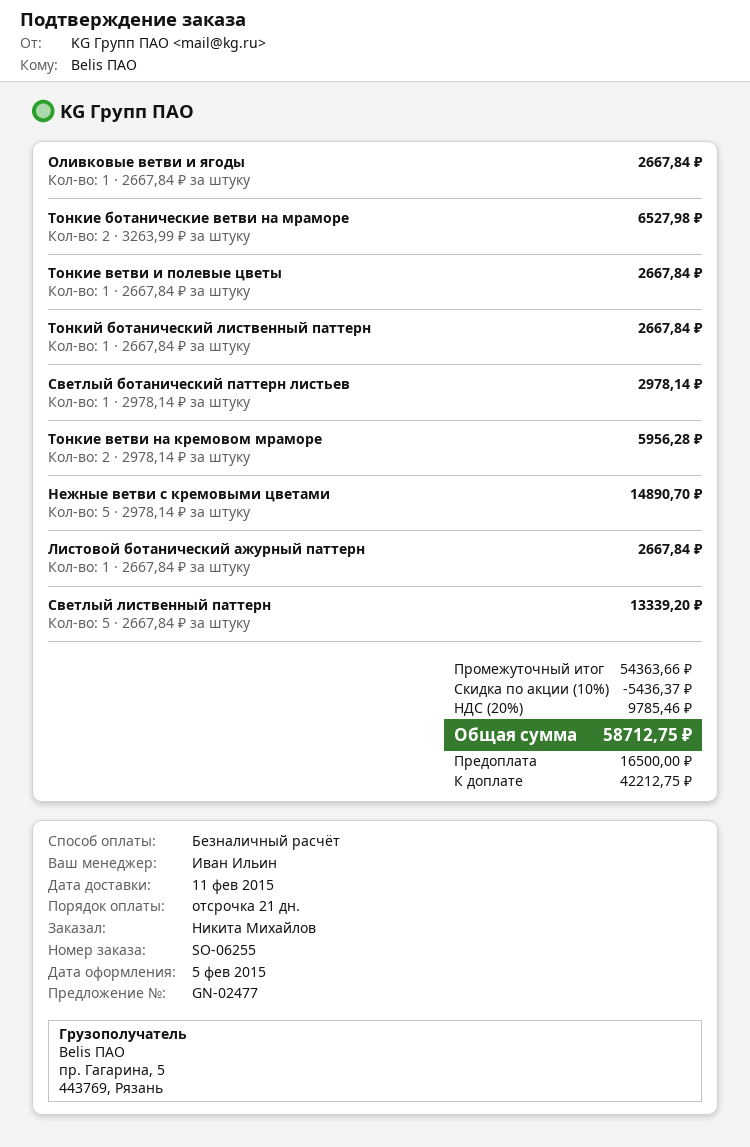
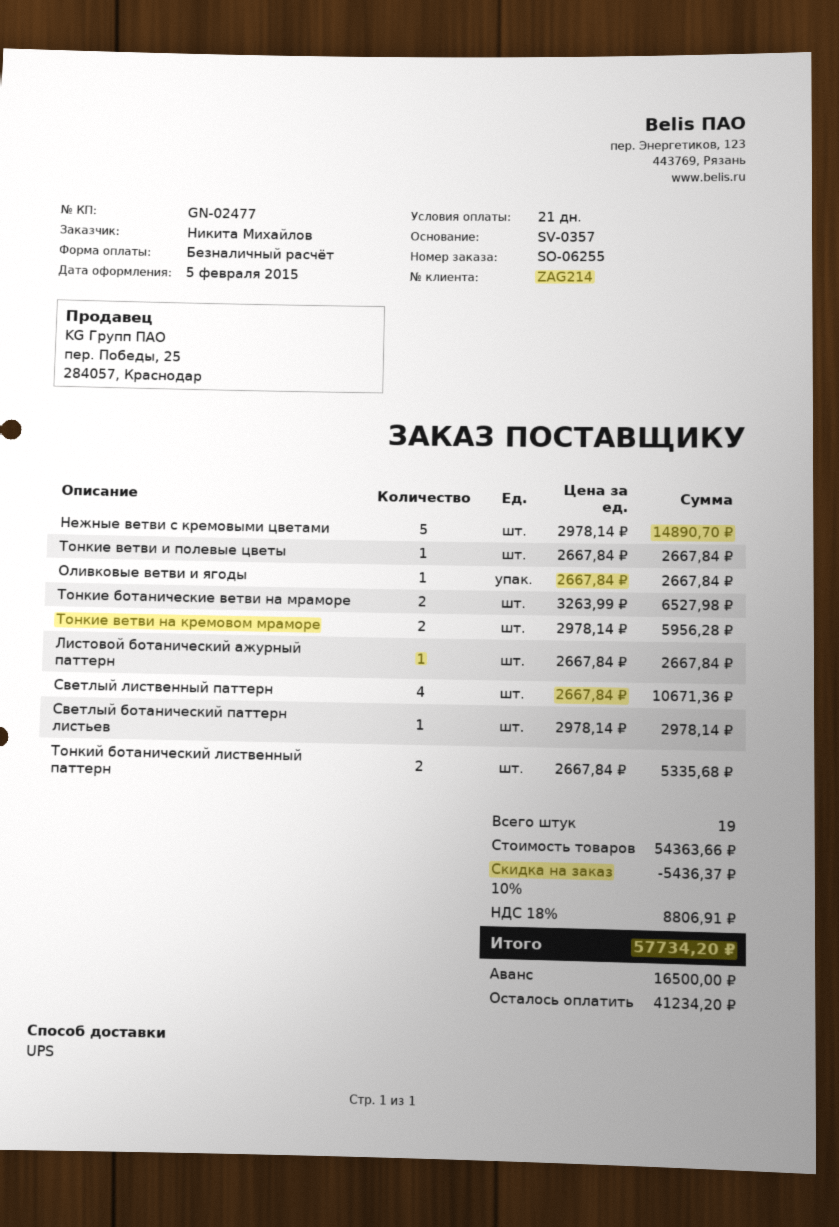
Тонкий ботанический лиственный паттерн: 1 x 2667.84 = 2667.84 -> 2 x 2667.84 = 5335.68
Светлый лиственный паттерн: 5 x 2667.84 = 13339.20 -> 4 x 2667.84 = 10671.36
tax: 20% = 9785.46 -> 18% = 8806.91
total: 58712.75 -> 57734.20
balance: 42212.75 -> 41234.20

